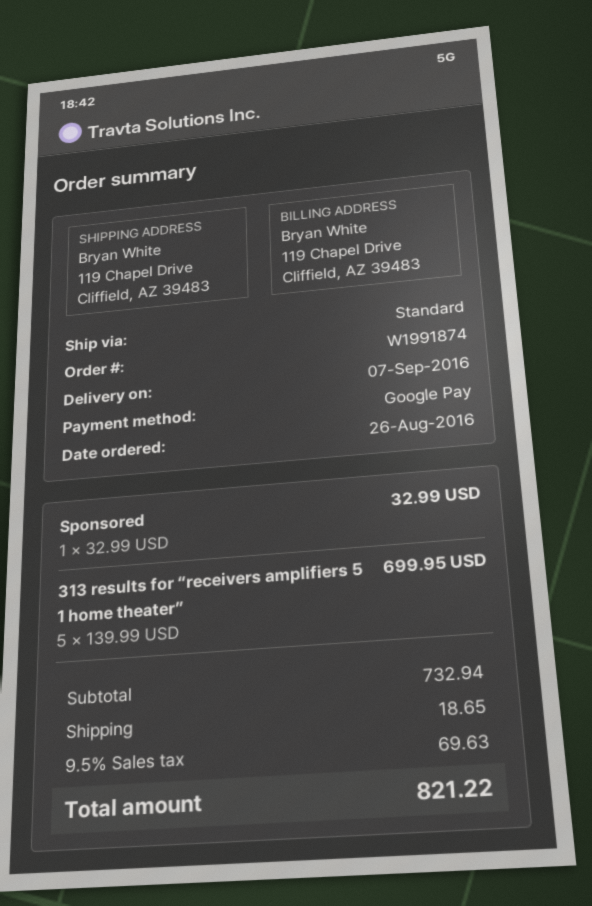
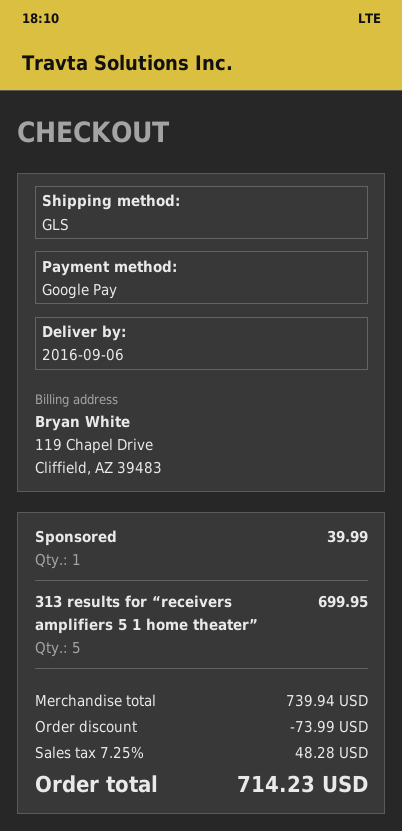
delivery date: 2016-09-07 -> 2016-09-06
shipping method: standard -> GLS
Sponsored: 1 for 32.99 -> 1 for 39.99
subtotal: 732.94 -> 739.94
discount: none -> 73.99
shipping: 18.65 -> none
tax: 9.5% = 69.63 -> 7.25% = 48.28
total: 821.22 -> 714.23

